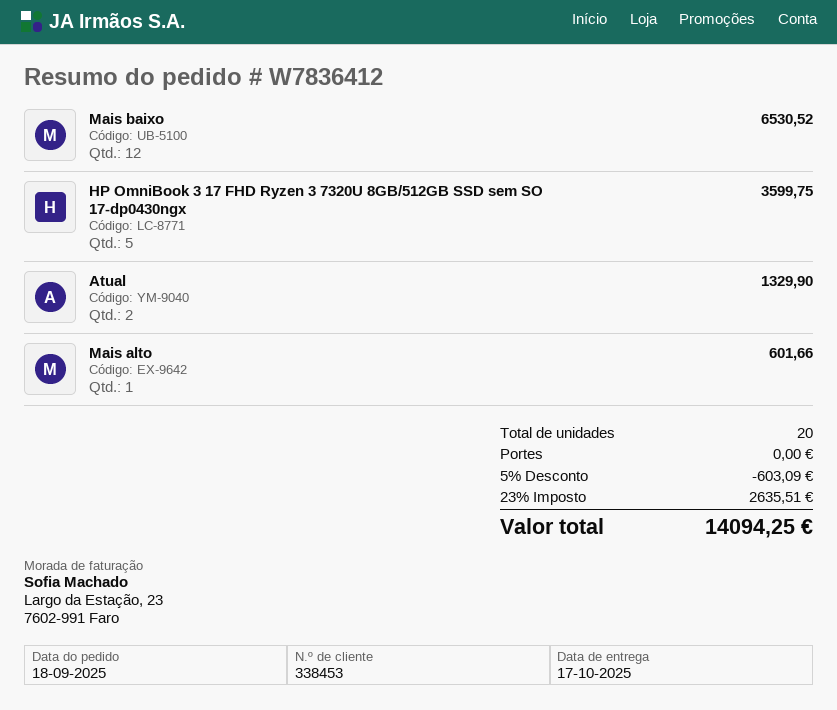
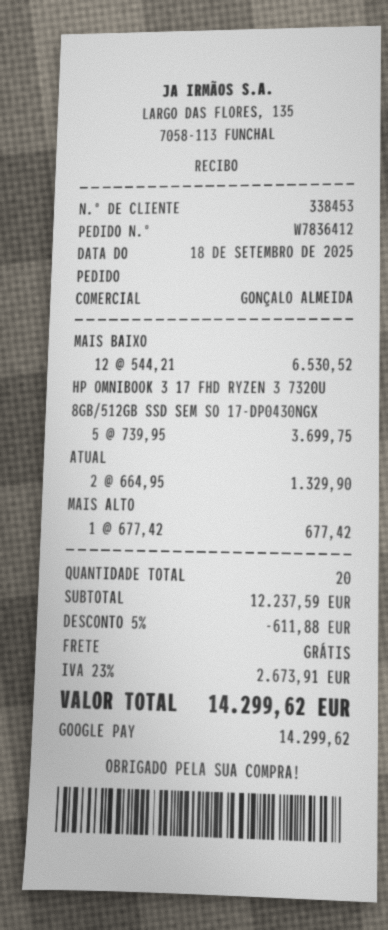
HP OmniBook 3 17 FHD Ryzen 3 7320U 8GB/512GB SSD sem SO 17-dp0430ngx: 5 for 3599.75 -> 5 for 3699.75
Mais alto: 1 for 601.66 -> 1 for 677.42
discount: 5% = 603.09 -> 5% = 611.88
tax: 23% = 2635.51 -> 23% = 2673.91
total: 14094.25 -> 14299.62

